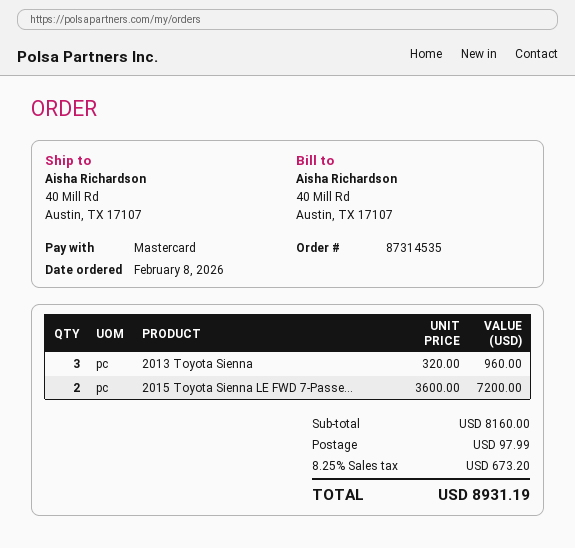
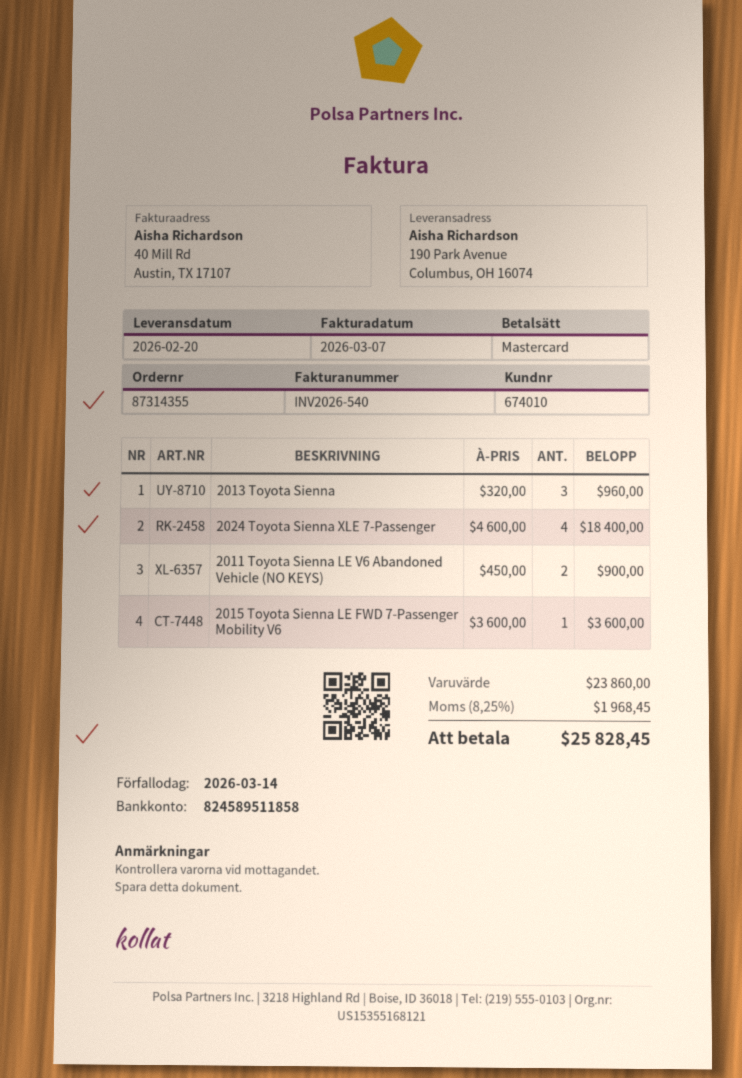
order number: 87314535 -> 87314355
ship to: 40 Mill Rd, Austin, TX 17107 -> 190 Park Avenue, Columbus, OH 16074
2015 Toyota Sienna LE FWD 7-Passe...: 2 x 3600.00 = 7200.00 -> 1 x 3600.00 = 3600.00
2024 Toyota Sienna XLE 7-Passenger: none -> 4 x 4600.00 = 18400.00
2011 Toyota Sienna LE V6 Abandoned Vehicle (NO KEYS): none -> 2 x 450.00 = 900.00
subtotal: 8160.00 -> 23860.00
shipping: 97.99 -> none
tax: 8.25% = 673.20 -> 8.25% = 1968.45
total: 8931.19 -> 25828.45

